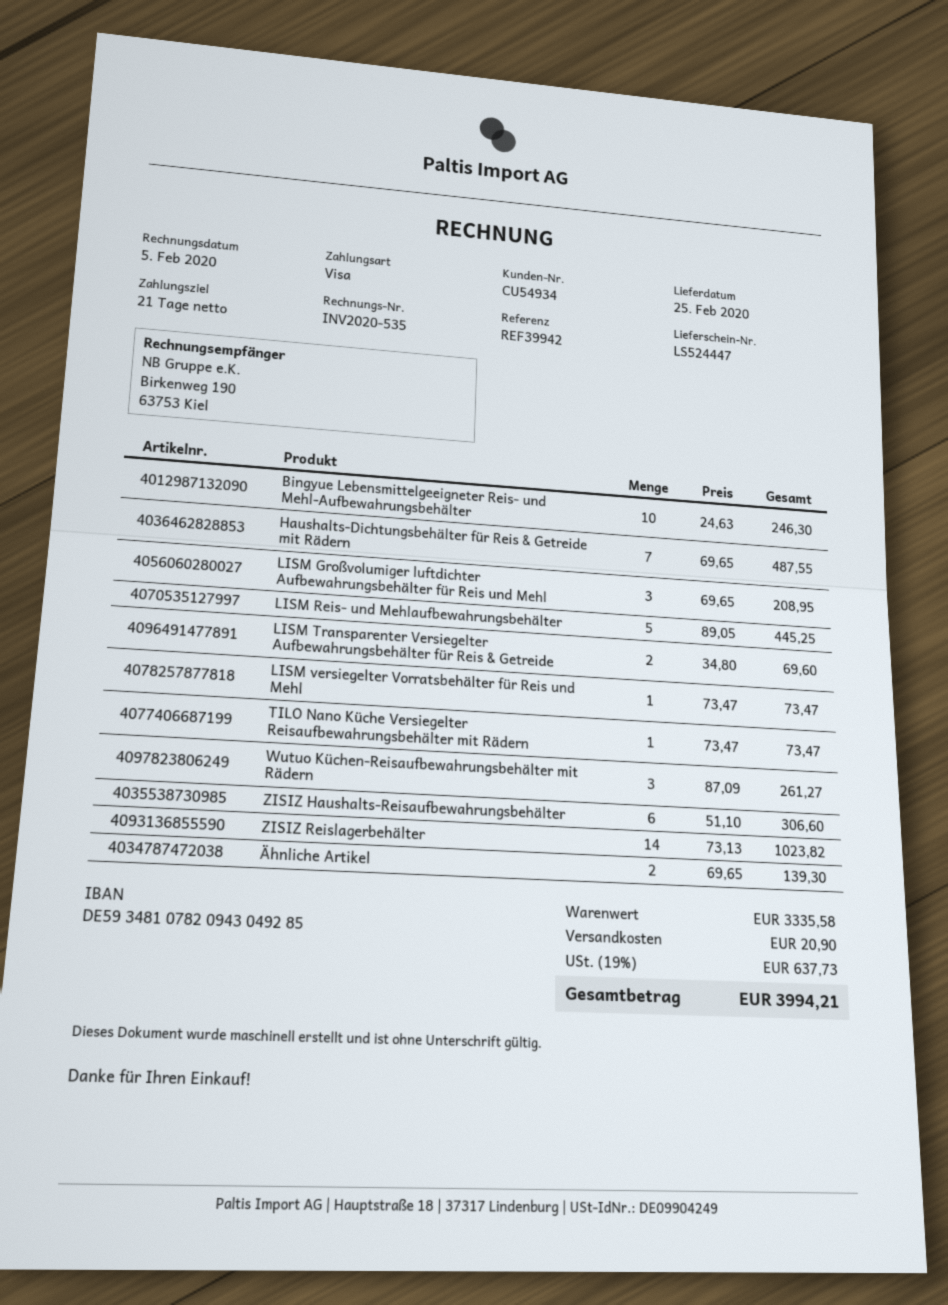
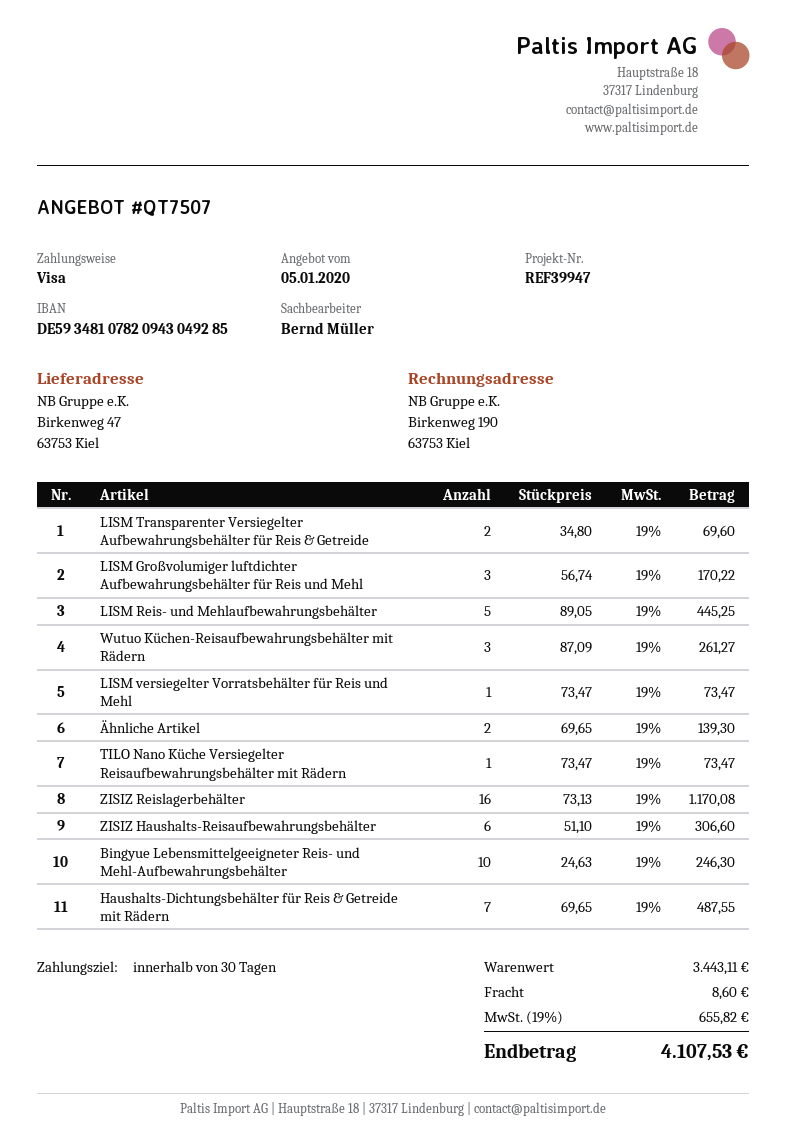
payment terms: 21 days -> 30 days
reference: REF39942 -> REF39947
LISM Großvolumiger luftdichter Aufbewahrungsbehälter für Reis und Mehl: 3 x 69.65 = 208.95 -> 3 x 56.74 = 170.22
ZISIZ Reislagerbehälter: 14 x 73.13 = 1023.82 -> 16 x 73.13 = 1170.08
subtotal: 3335.58 -> 3443.11
shipping: 20.90 -> 8.60
tax: 19% = 637.73 -> 19% = 655.82
total: 3994.21 -> 4107.53

